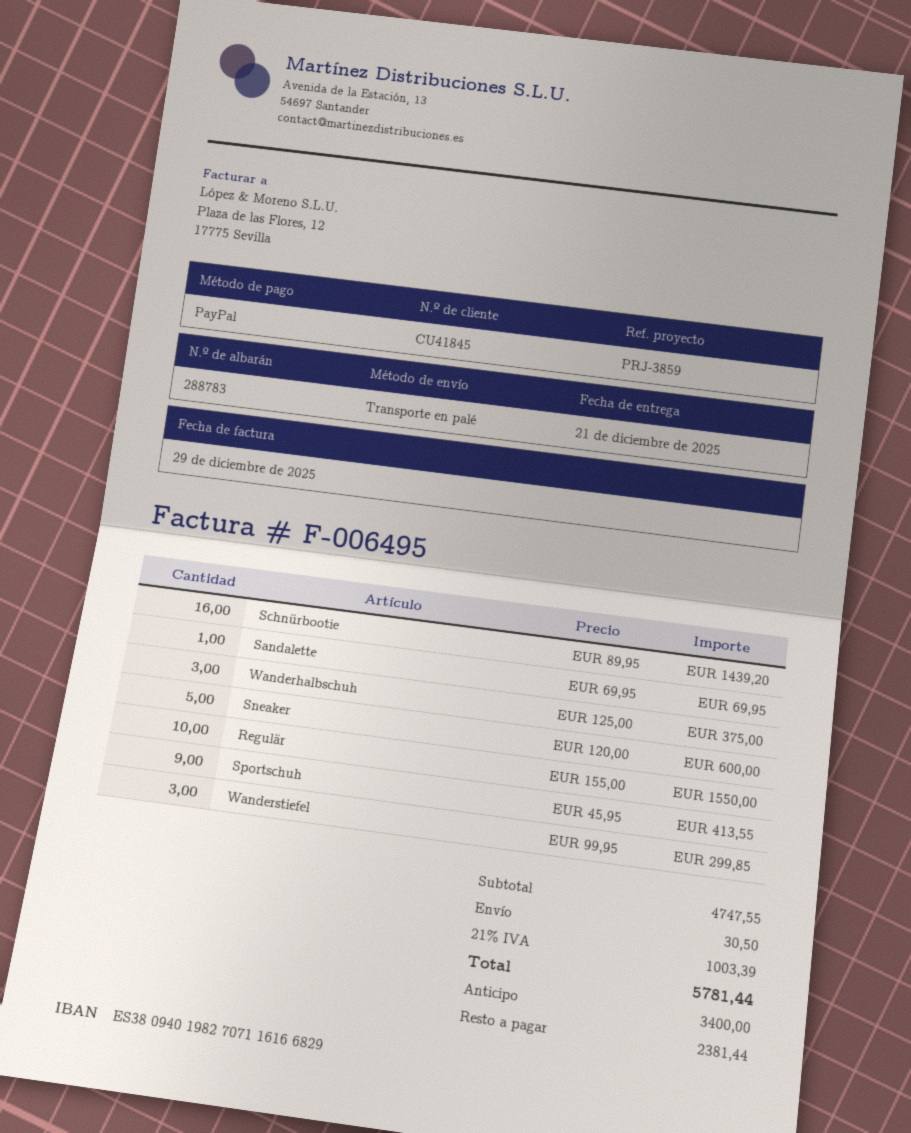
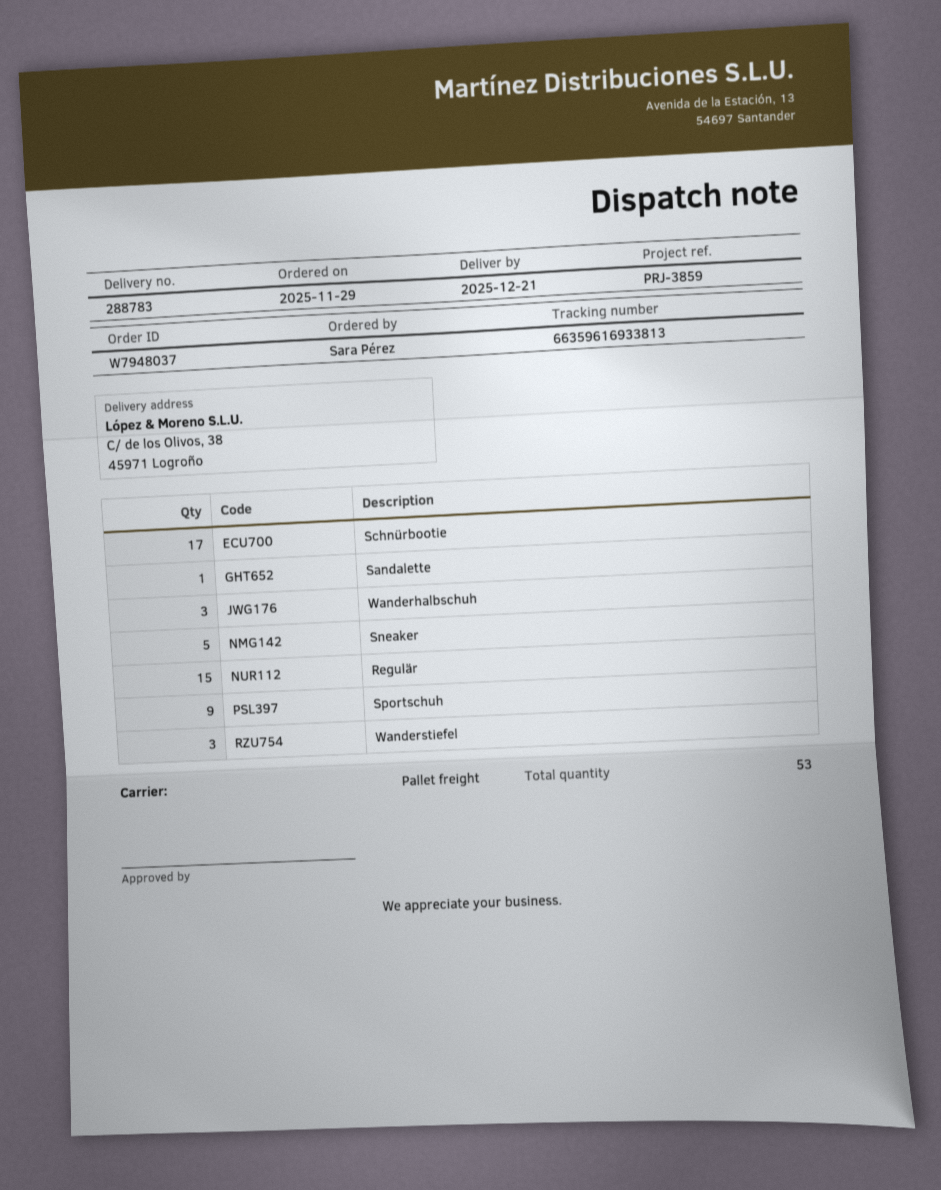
Schnürbootie: 16 -> 17
Regulär: 10 -> 15

